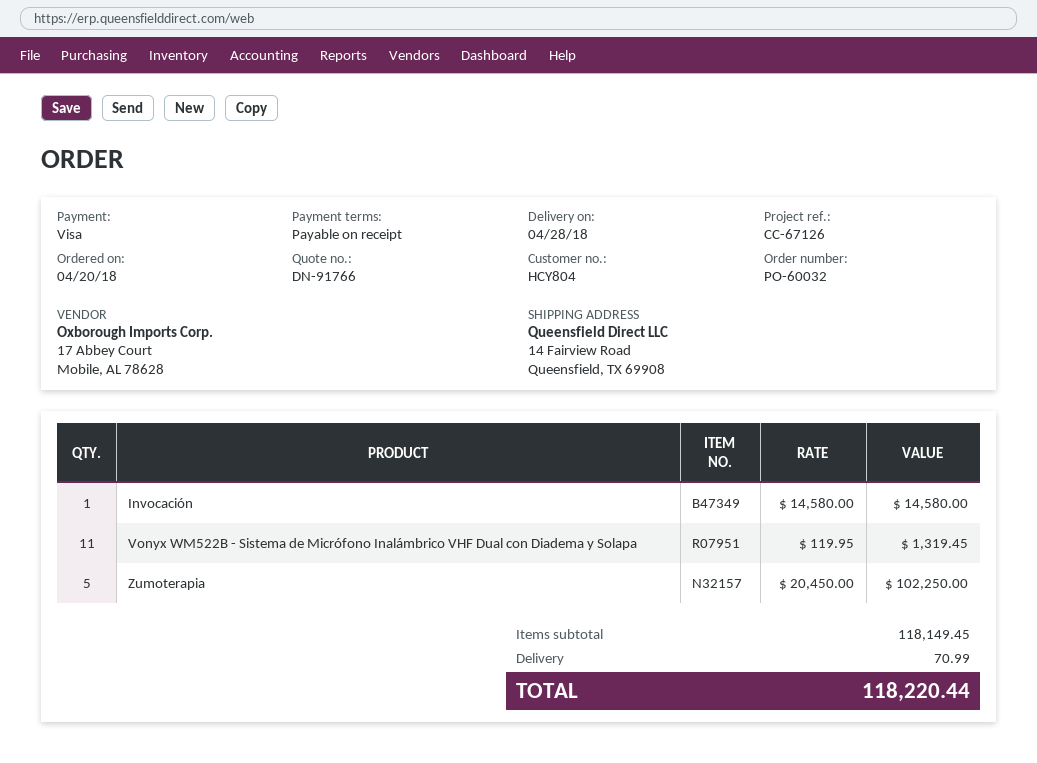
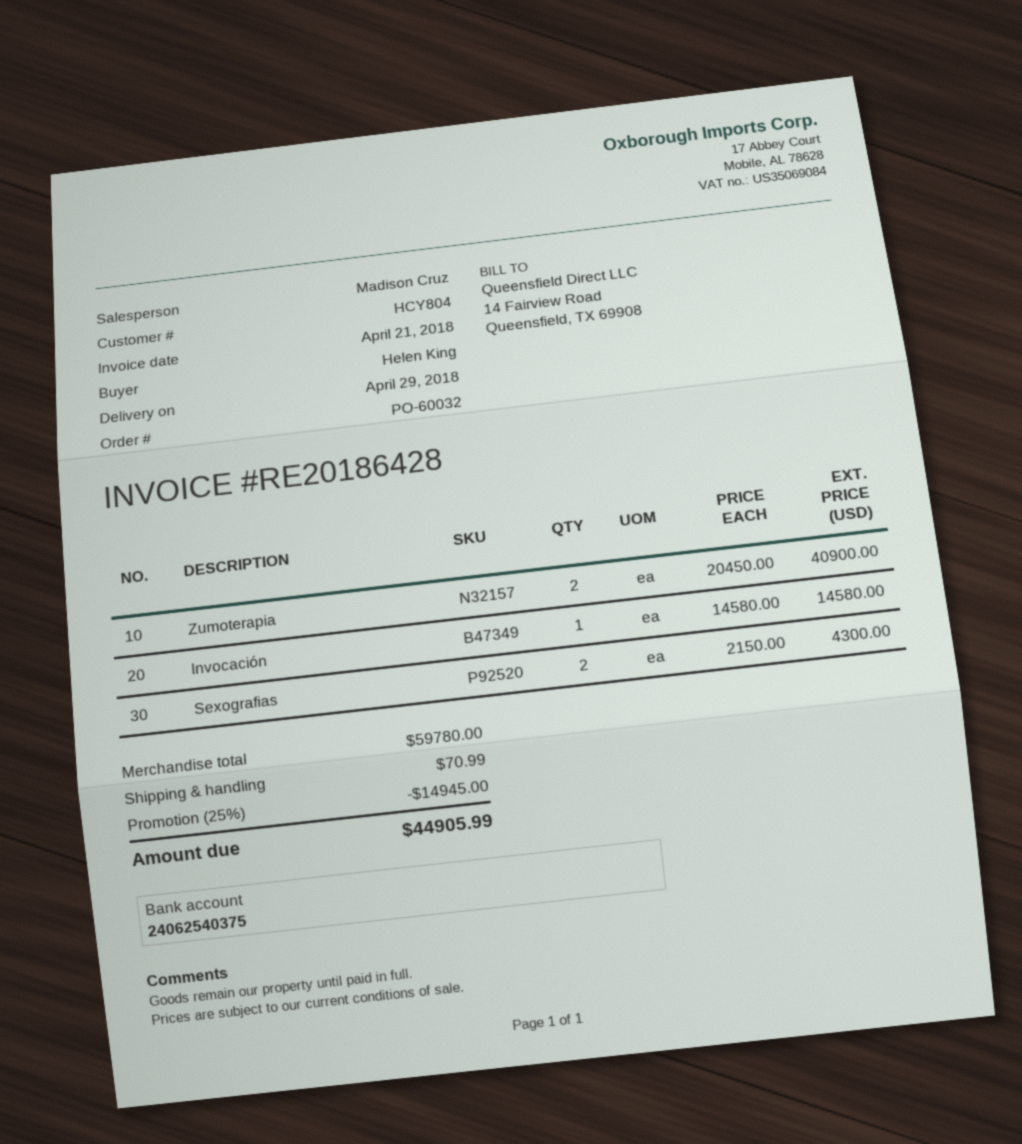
delivery date: 2018-04-28 -> 2018-04-29
Vonyx WM522B - Sistema de Micrófono Inalámbrico VHF Dual con Diadema y Solapa: 11 x 119.95 = 1319.45 -> none
Zumoterapia: 5 x 20450.00 = 102250.00 -> 2 x 20450.00 = 40900.00
Sexografias: none -> 2 x 2150.00 = 4300.00
subtotal: 118149.45 -> 59780.00
discount: none -> 25% = 14945.00
total: 118220.44 -> 44905.99

